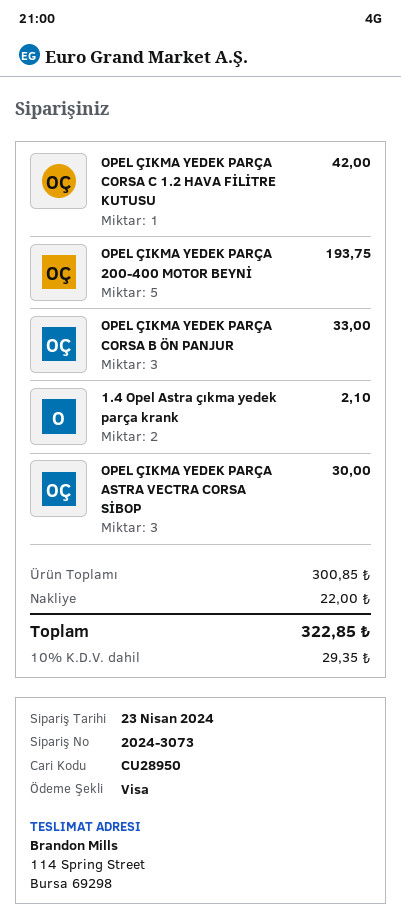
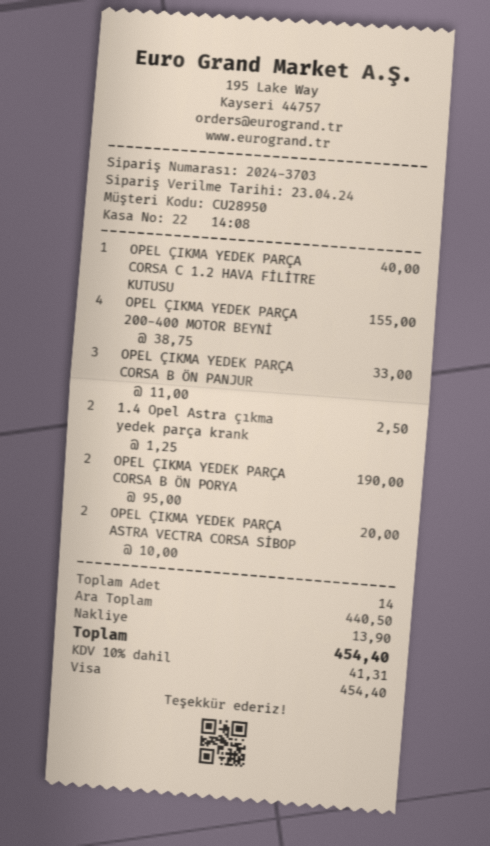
order number: 2024-3073 -> 2024-3703
OPEL ÇIKMA YEDEK PARÇA CORSA C 1.2 HAVA FİLİTRE KUTUSU: 1 for 42.00 -> 1 for 40.00
OPEL ÇIKMA YEDEK PARÇA 200-400 MOTOR BEYNİ: 5 for 193.75 -> 4 for 155.00
1.4 Opel Astra çıkma yedek parça krank: 2 for 2.10 -> 2 for 2.50
OPEL ÇIKMA YEDEK PARÇA ASTRA VECTRA CORSA SİBOP: 3 for 30.00 -> 2 for 20.00
OPEL ÇIKMA YEDEK PARÇA CORSA B ÖN PORYA: none -> 2 for 190.00
subtotal: 300.85 -> 440.50
shipping: 22.00 -> 13.90
tax: 10% = 29.35 -> 10% = 41.31
total: 322.85 -> 454.40

